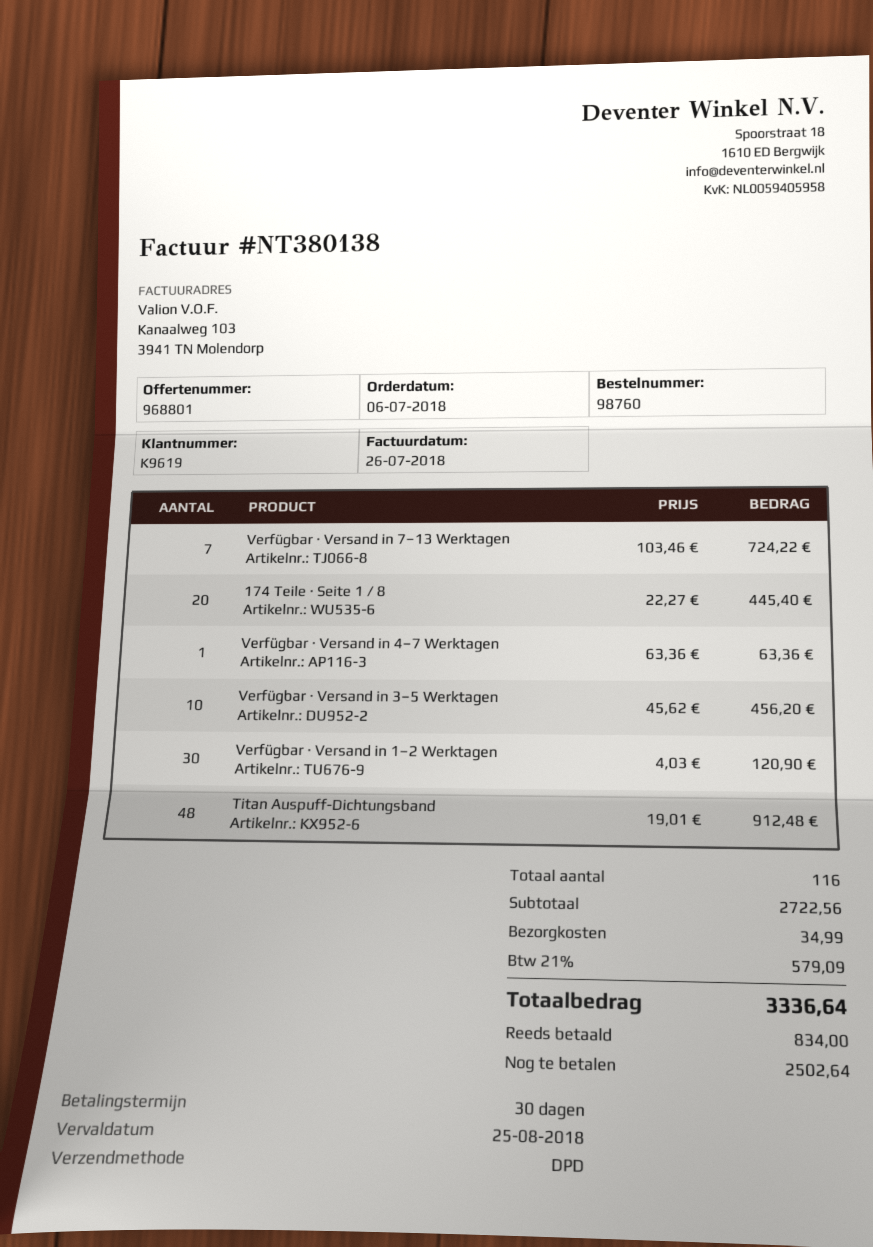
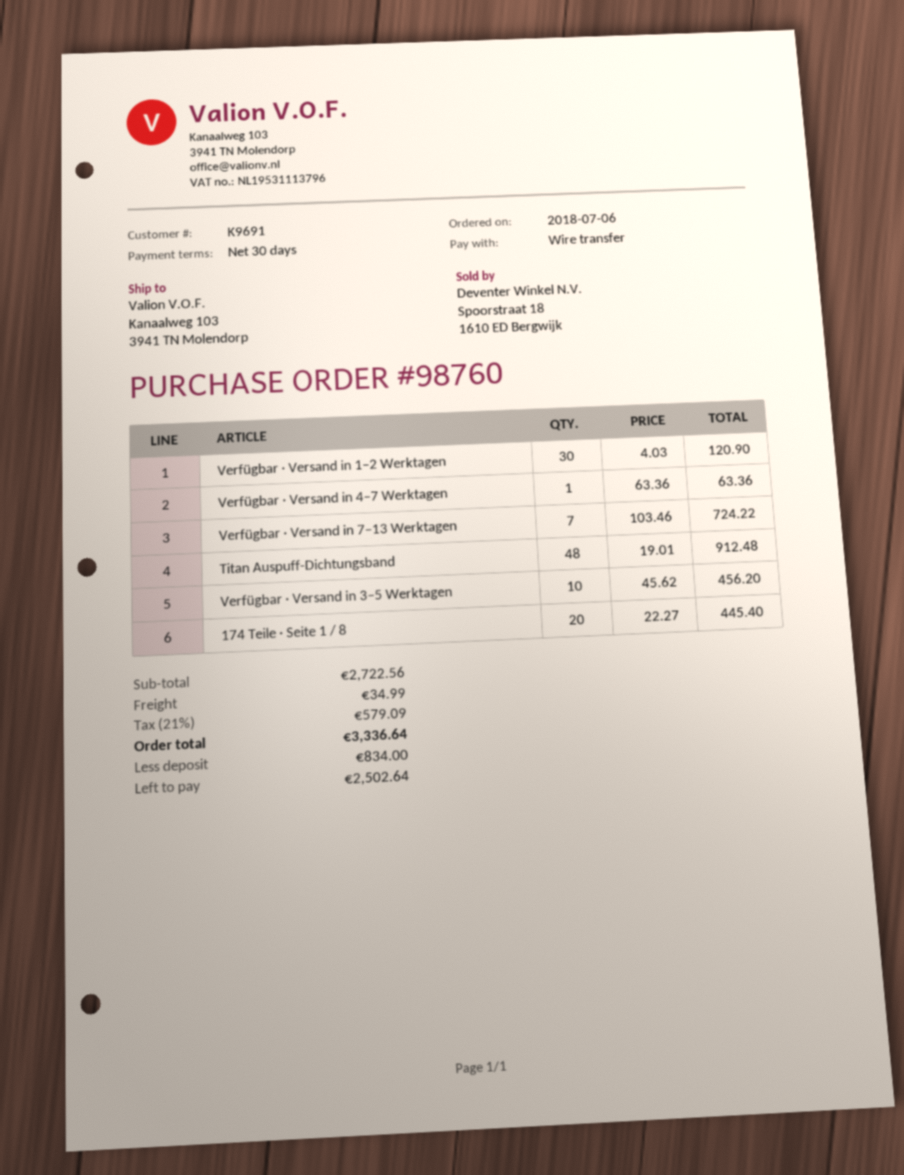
customer number: K9619 -> K9691

